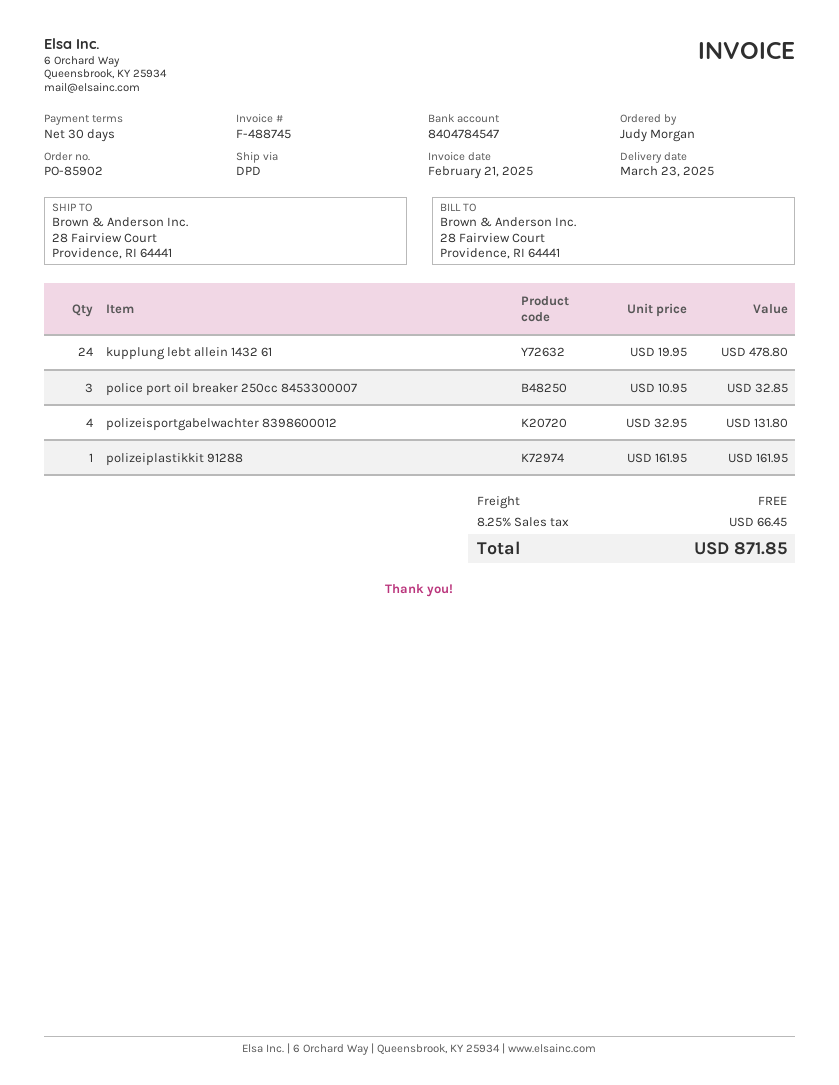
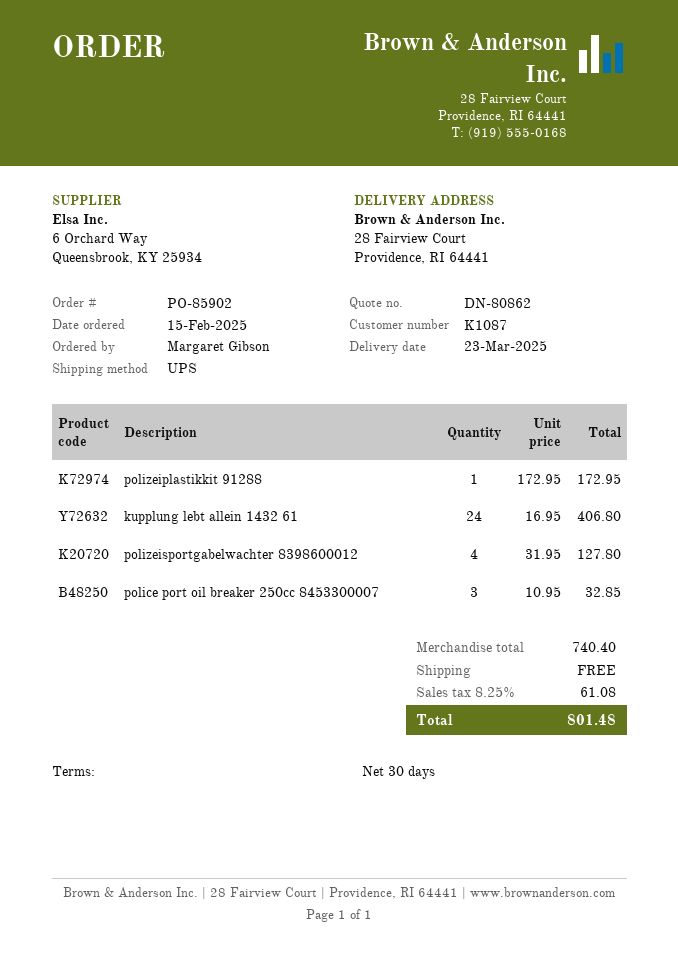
ordered by: Judy Morgan -> Margaret Gibson
shipping method: DPD -> UPS
kupplung lebt allein 1432 61: 24 x 19.95 = 478.80 -> 24 x 16.95 = 406.80
polizeisportgabelwachter 8398600012: 4 x 32.95 = 131.80 -> 4 x 31.95 = 127.80
polizeiplastikkit 91288: 1 x 161.95 = 161.95 -> 1 x 172.95 = 172.95
tax: 8.25% = 66.45 -> 8.25% = 61.08
total: 871.85 -> 801.48

